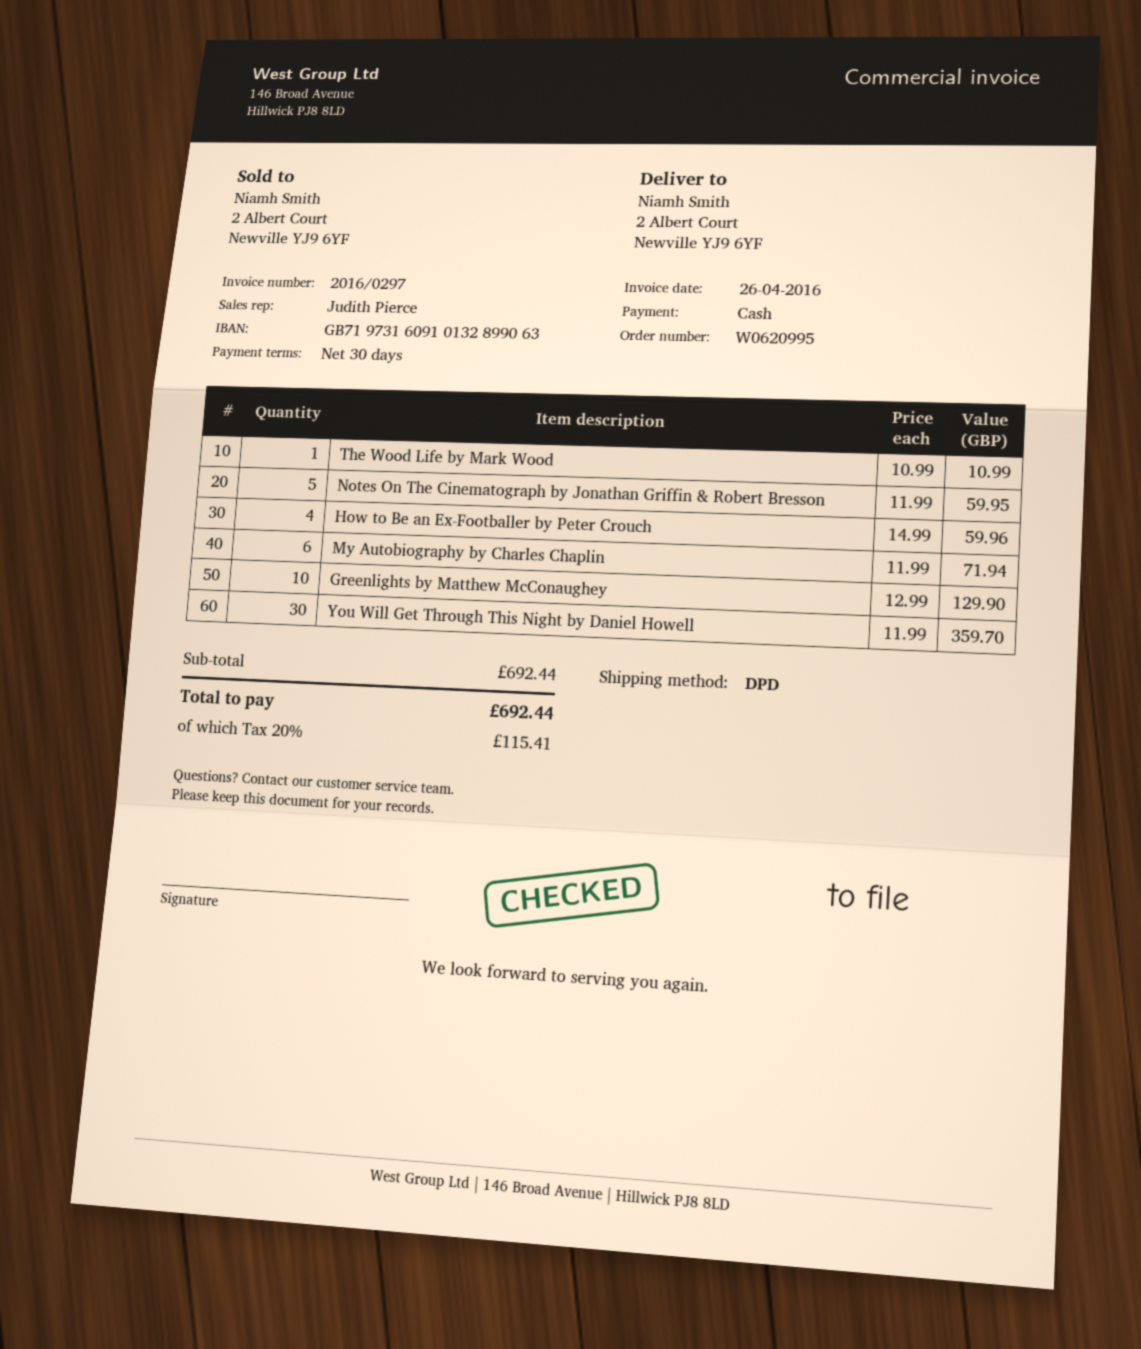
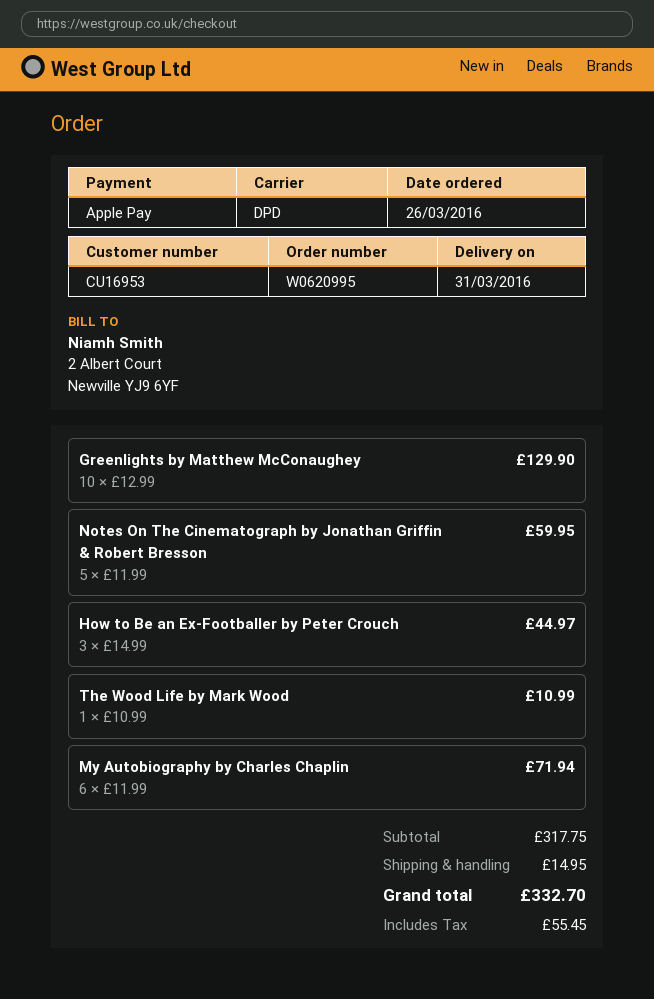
payment method: cash -> Apple Pay
How to Be an Ex-Footballer by Peter Crouch: 4 x 14.99 = 59.96 -> 3 x 14.99 = 44.97
You Will Get Through This Night by Daniel Howell: 30 x 11.99 = 359.70 -> none
subtotal: 692.44 -> 317.75
shipping: none -> 14.95
tax: 115.41 -> 55.45
total: 692.44 -> 332.70

